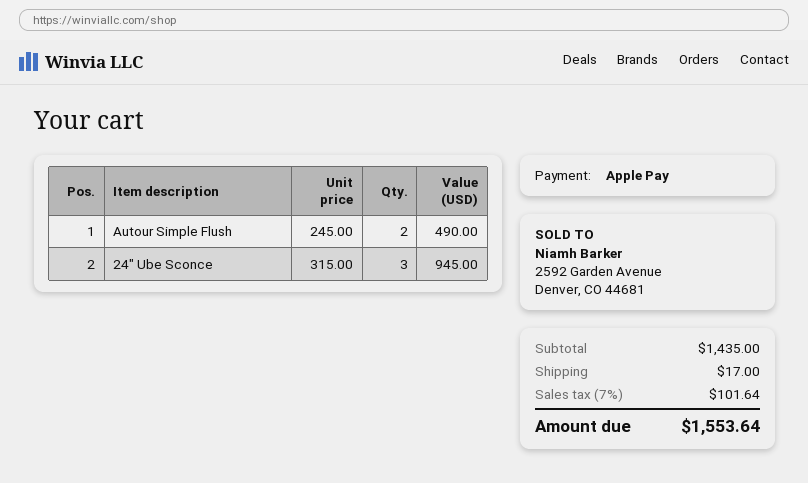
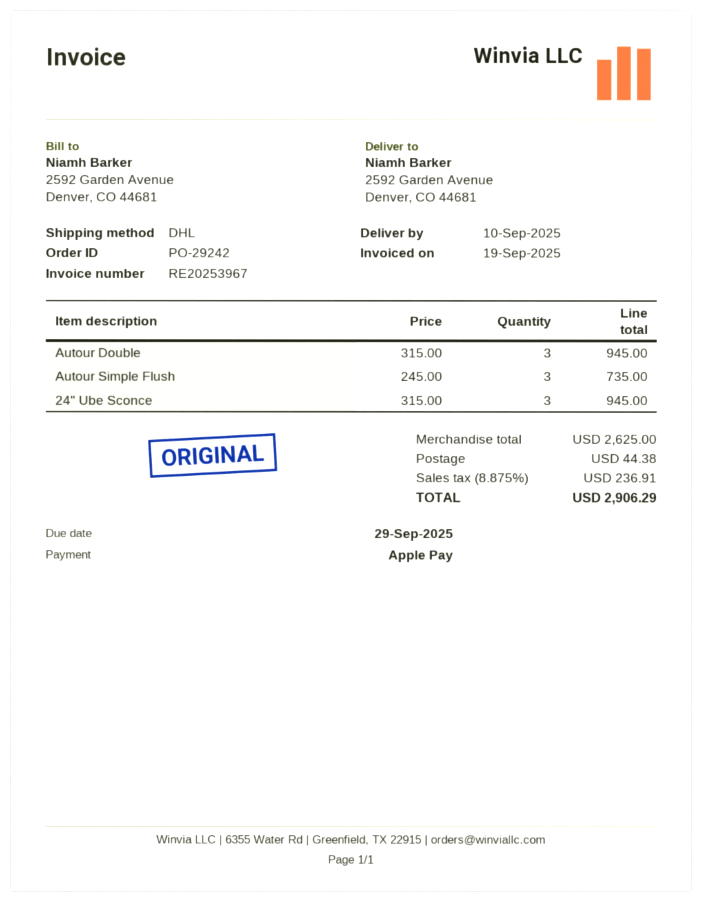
Autour Simple Flush: 2 x 245.00 = 490.00 -> 3 x 245.00 = 735.00
Autour Double: none -> 3 x 315.00 = 945.00
subtotal: 1435.00 -> 2625.00
shipping: 17.00 -> 44.38
tax: 7% = 101.64 -> 8.875% = 236.91
total: 1553.64 -> 2906.29

